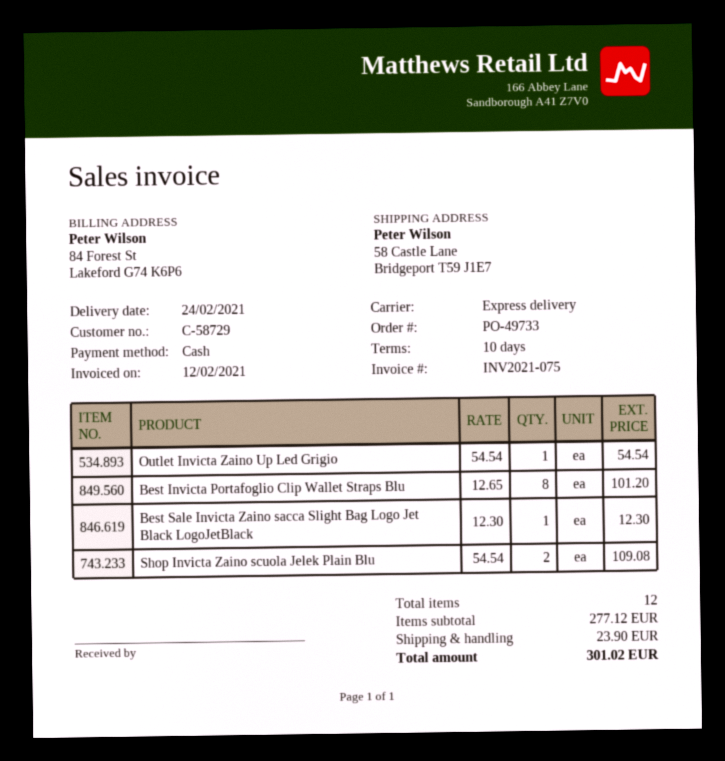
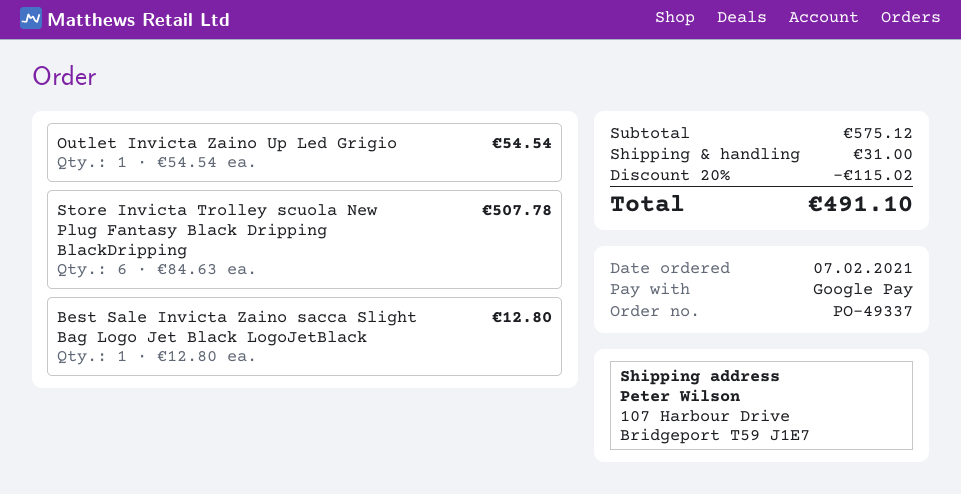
order number: PO-49733 -> PO-49337
payment method: cash -> Google Pay
ship to: 58 Castle Lane, Bridgeport T59 J1E7 -> 107 Harbour Drive, Bridgeport T59 J1E7
Best Invicta Portafoglio Clip Wallet Straps Blu: 8 x 12.65 = 101.20 -> none
Best Sale Invicta Zaino sacca Slight Bag Logo Jet Black LogoJetBlack: 1 x 12.30 = 12.30 -> 1 x 12.80 = 12.80
Shop Invicta Zaino scuola Jelek Plain Blu: 2 x 54.54 = 109.08 -> none
Store Invicta Trolley scuola New Plug Fantasy Black Dripping BlackDripping: none -> 6 x 84.63 = 507.78
subtotal: 277.12 -> 575.12
discount: none -> 20% = 115.02
shipping: 23.90 -> 31.00
total: 301.02 -> 491.10

